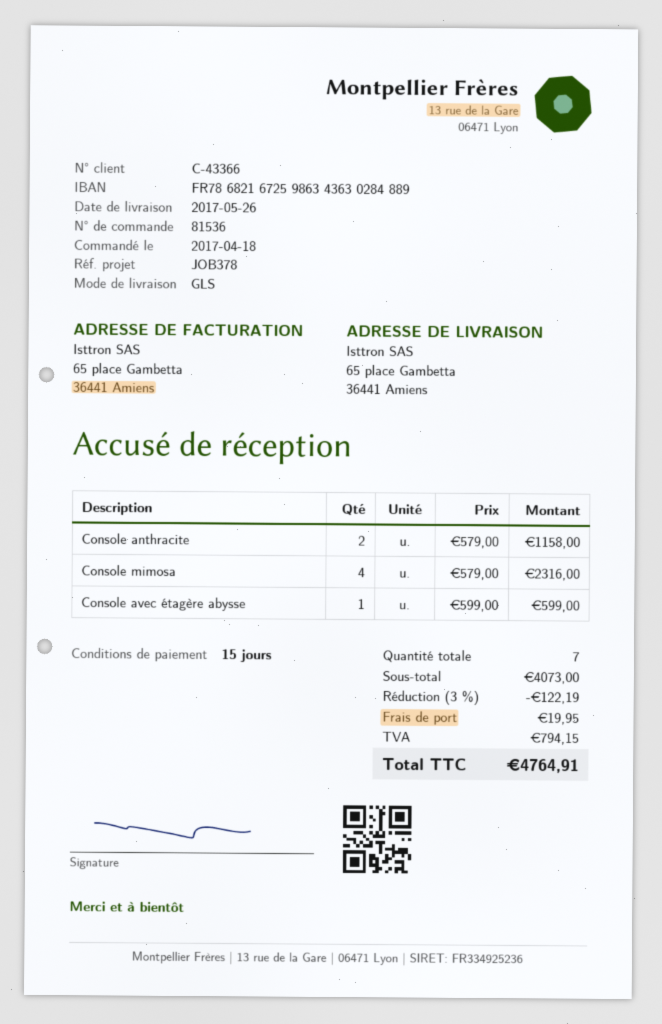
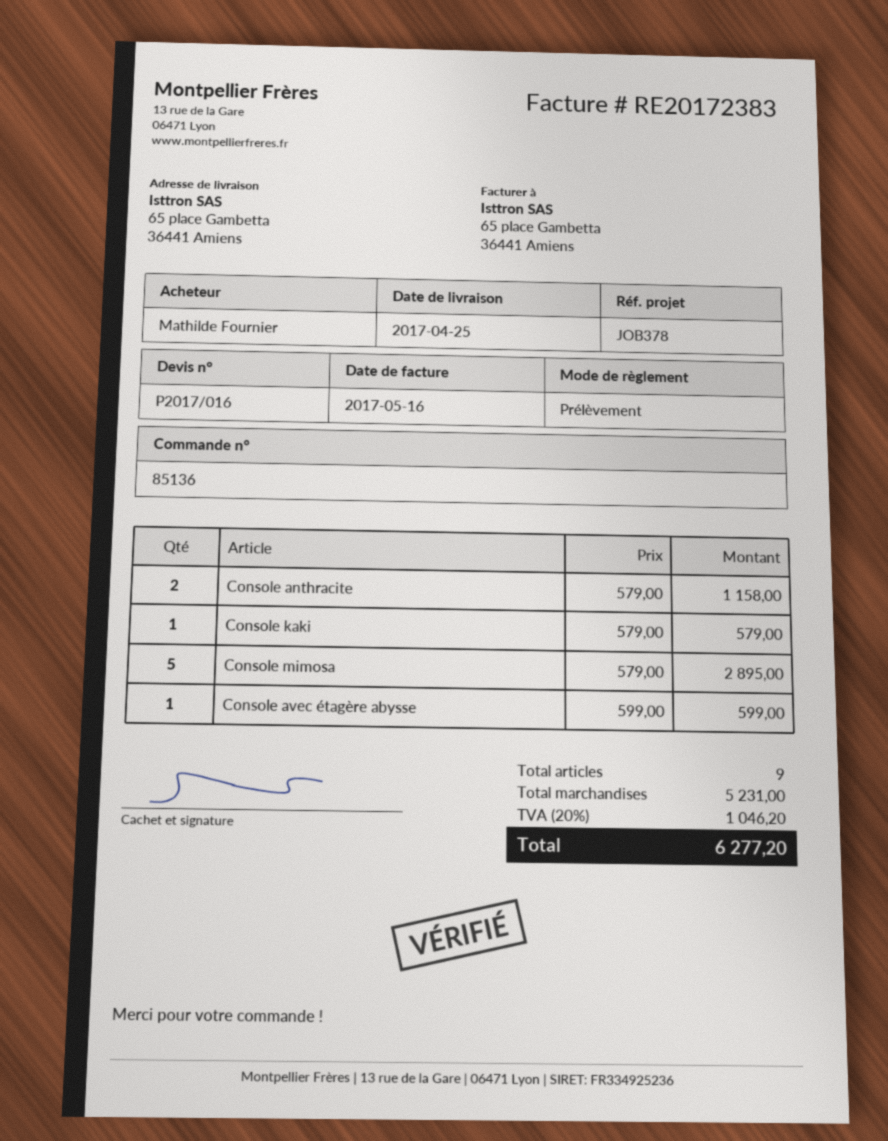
order number: 81536 -> 85136
delivery date: 2017-05-26 -> 2017-04-25
Console mimosa: 4 x 579.00 = 2316.00 -> 5 x 579.00 = 2895.00
Console kaki: none -> 1 x 579.00 = 579.00
total quantity: 7 -> 9
subtotal: 4073.00 -> 5231.00
discount: 3% = 122.19 -> none
shipping: 19.95 -> none
tax: 794.15 -> 1046.20
total: 4764.91 -> 6277.20

